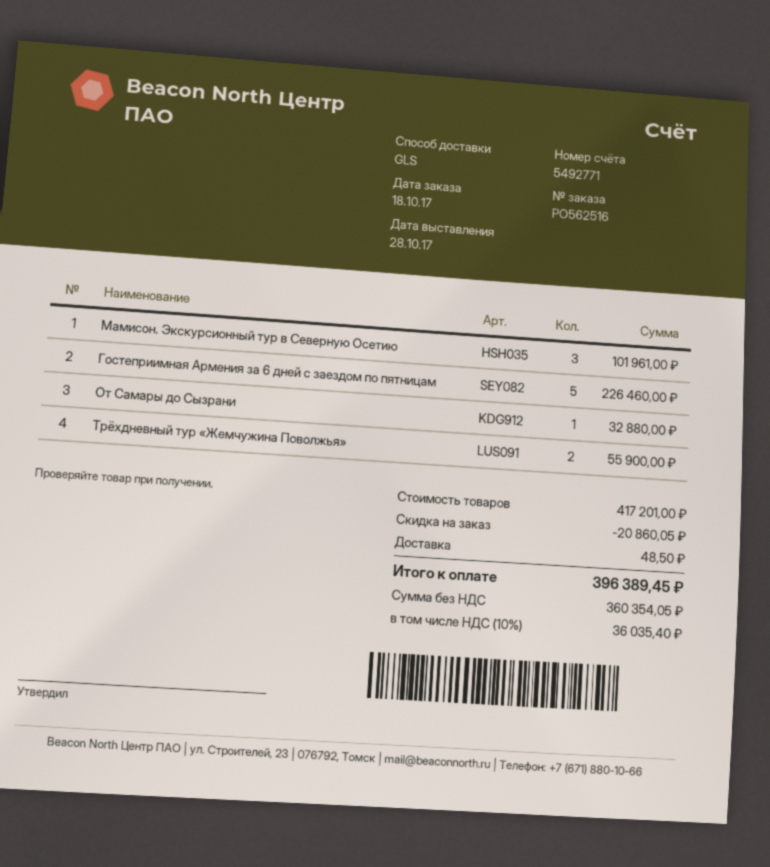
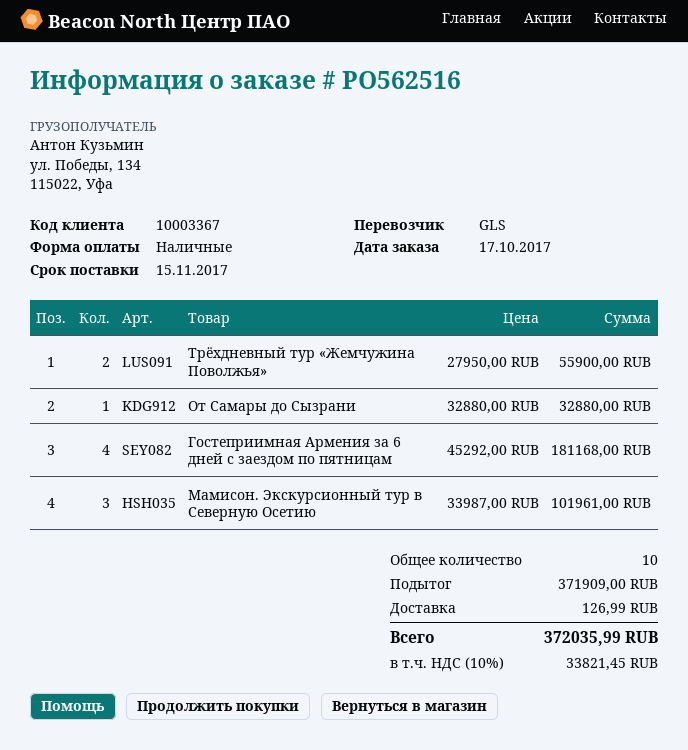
order date: 2017-10-18 -> 2017-10-17
Гостеприимная Армения за 6 дней с заездом по пятницам: 5 for 226460.00 -> 4 for 181168.00
subtotal: 417201.00 -> 371909.00
discount: 20860.05 -> none
shipping: 48.50 -> 126.99
tax: 10% = 36035.40 -> 10% = 33821.45
total: 396389.45 -> 372035.99

